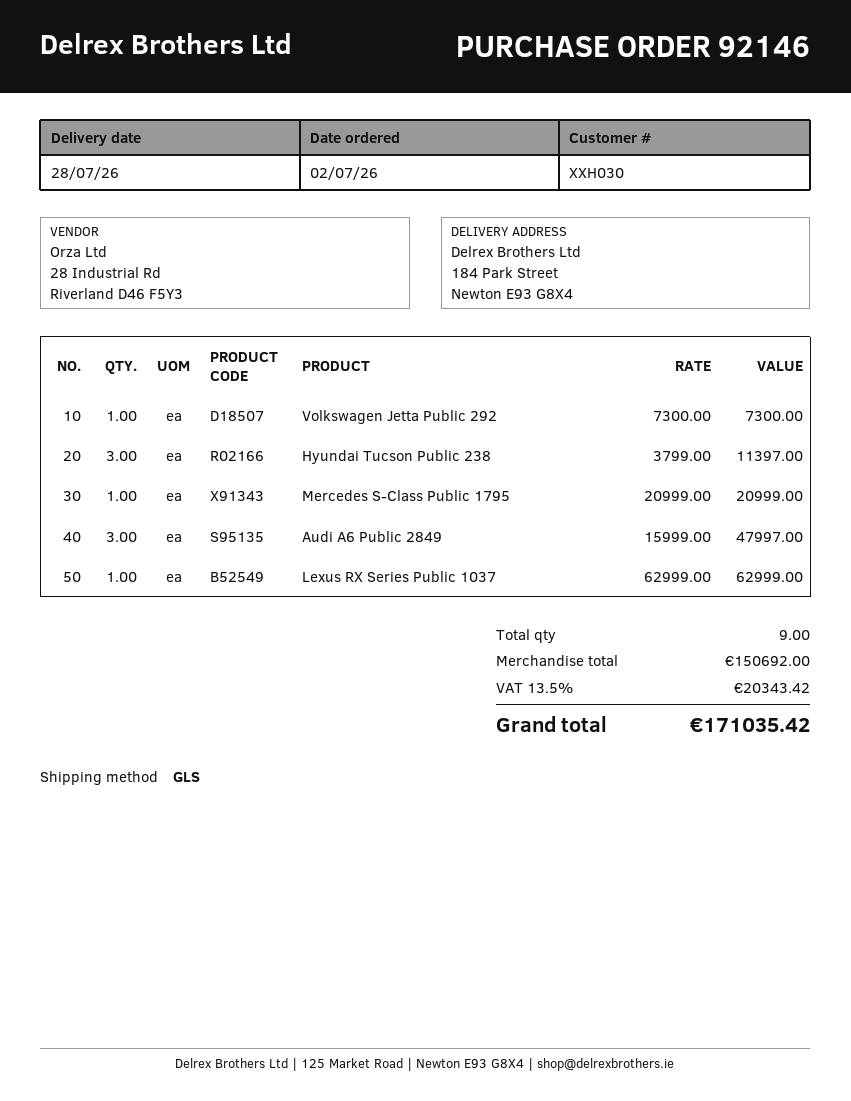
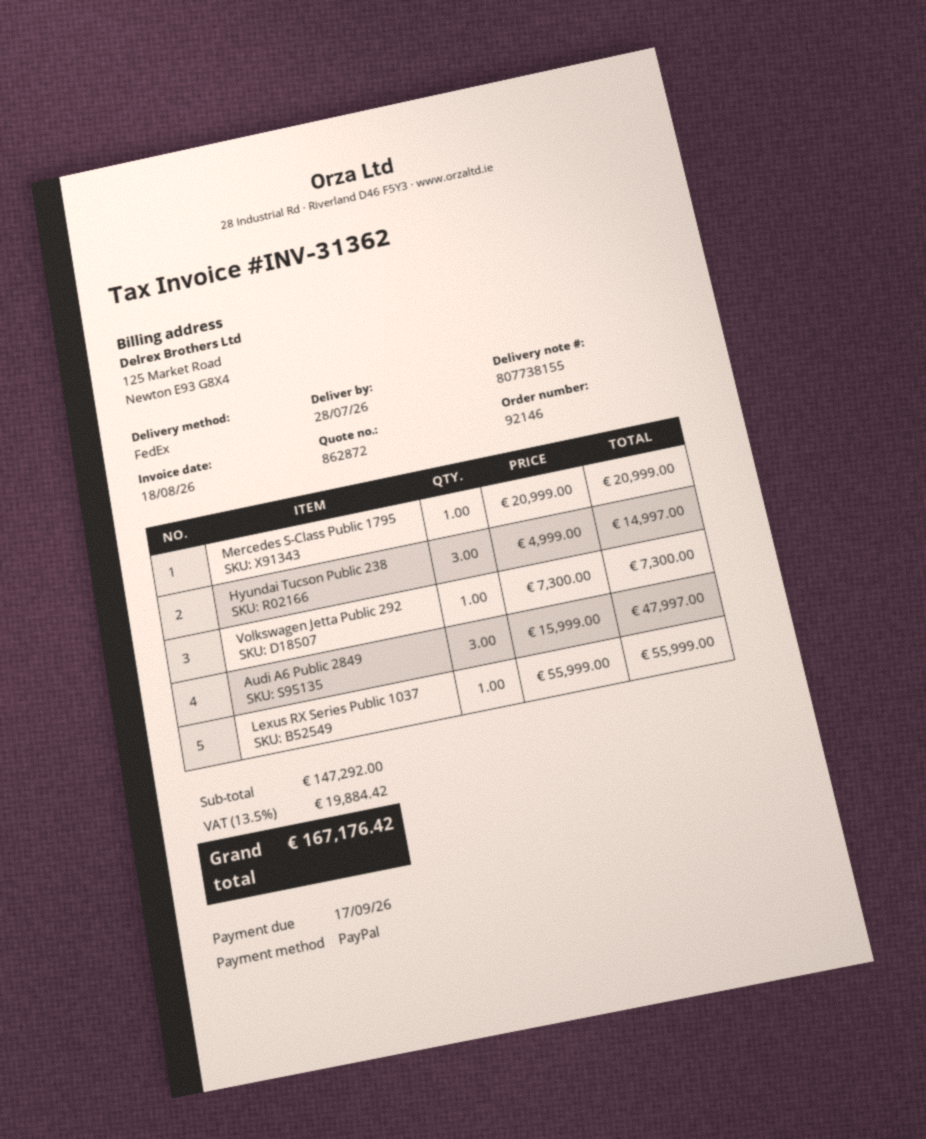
shipping method: GLS -> FedEx
Hyundai Tucson Public 238: 3 x 3799.00 = 11397.00 -> 3 x 4999.00 = 14997.00
Lexus RX Series Public 1037: 1 x 62999.00 = 62999.00 -> 1 x 55999.00 = 55999.00
subtotal: 150692.00 -> 147292.00
tax: 13.5% = 20343.42 -> 13.5% = 19884.42
total: 171035.42 -> 167176.42

